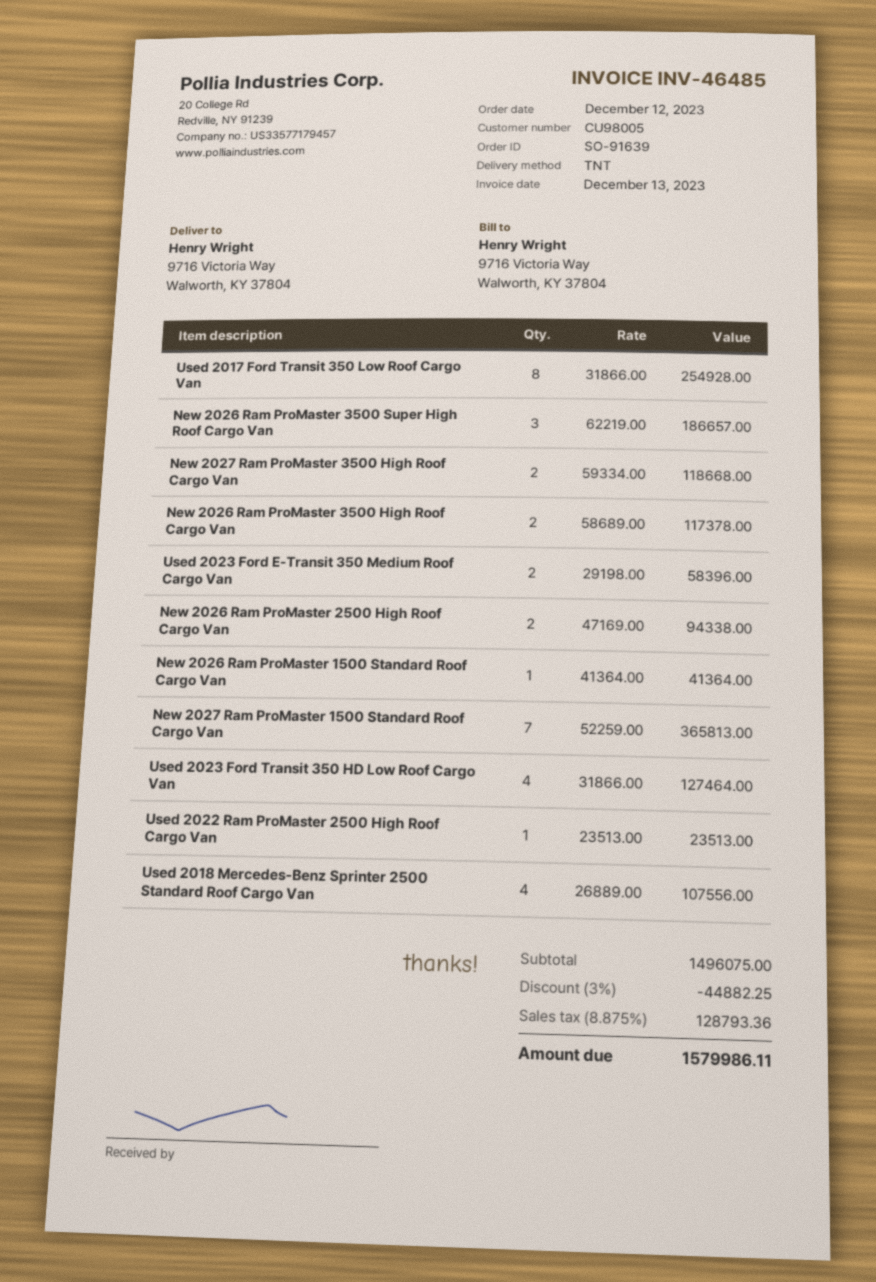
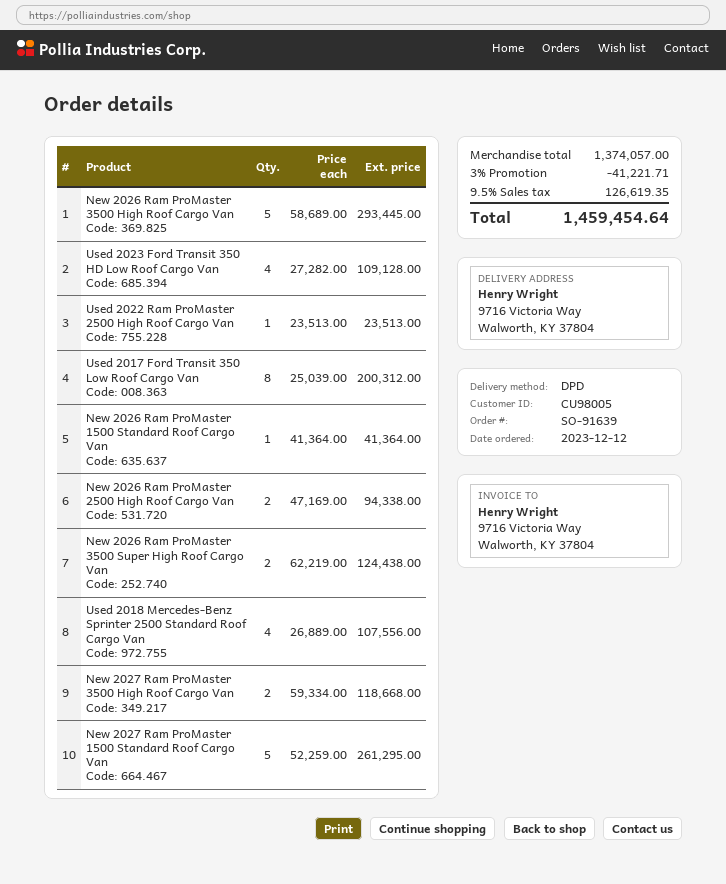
shipping method: TNT -> DPD
Used 2017 Ford Transit 350 Low Roof Cargo Van: 8 x 31866.00 = 254928.00 -> 8 x 25039.00 = 200312.00
New 2026 Ram ProMaster 3500 Super High Roof Cargo Van: 3 x 62219.00 = 186657.00 -> 2 x 62219.00 = 124438.00
New 2026 Ram ProMaster 3500 High Roof Cargo Van: 2 x 58689.00 = 117378.00 -> 5 x 58689.00 = 293445.00
Used 2023 Ford E-Transit 350 Medium Roof Cargo Van: 2 x 29198.00 = 58396.00 -> none
New 2027 Ram ProMaster 1500 Standard Roof Cargo Van: 7 x 52259.00 = 365813.00 -> 5 x 52259.00 = 261295.00
Used 2023 Ford Transit 350 HD Low Roof Cargo Van: 4 x 31866.00 = 127464.00 -> 4 x 27282.00 = 109128.00
subtotal: 1496075.00 -> 1374057.00
discount: 3% = 44882.25 -> 3% = 41221.71
tax: 8.875% = 128793.36 -> 9.5% = 126619.35
total: 1579986.11 -> 1459454.64

